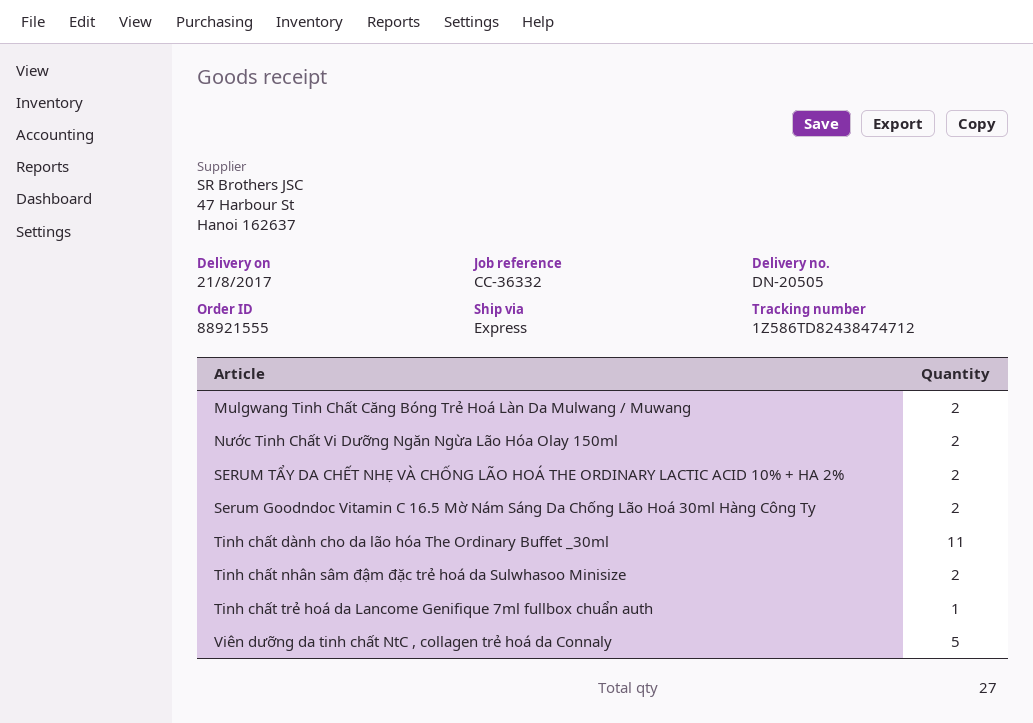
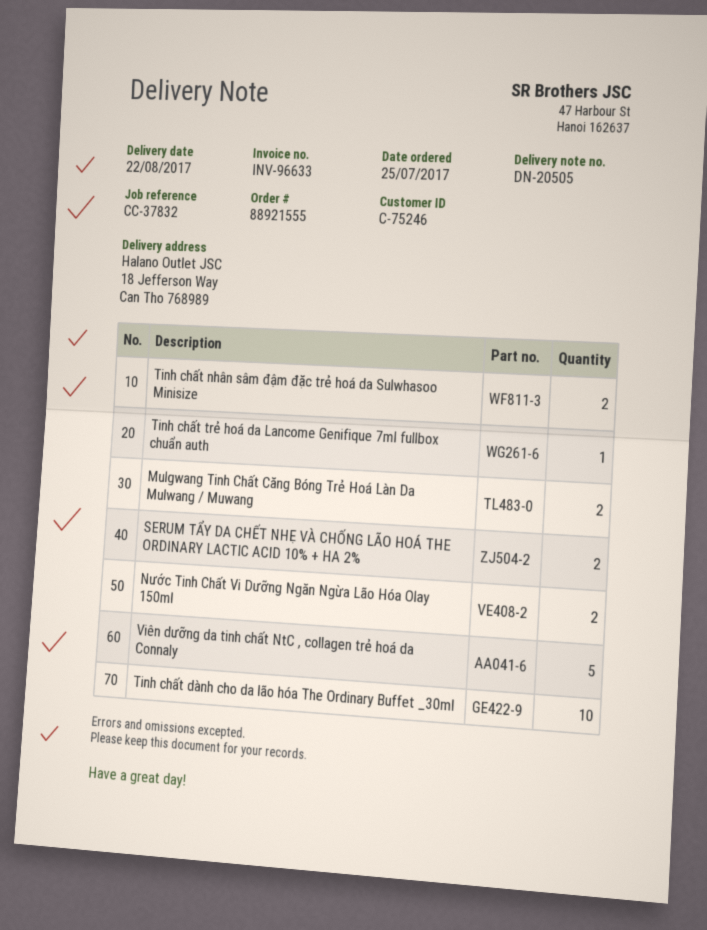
delivery date: 2017-08-21 -> 2017-08-22
reference: CC-36332 -> CC-37832
Serum Goodndoc Vitamin C 16.5 Mờ Nám Sáng Da Chống Lão Hoá 30ml Hàng Công Ty: 2 -> none
Tinh chất dành cho da lão hóa The Ordinary Buffet _30ml: 11 -> 10

